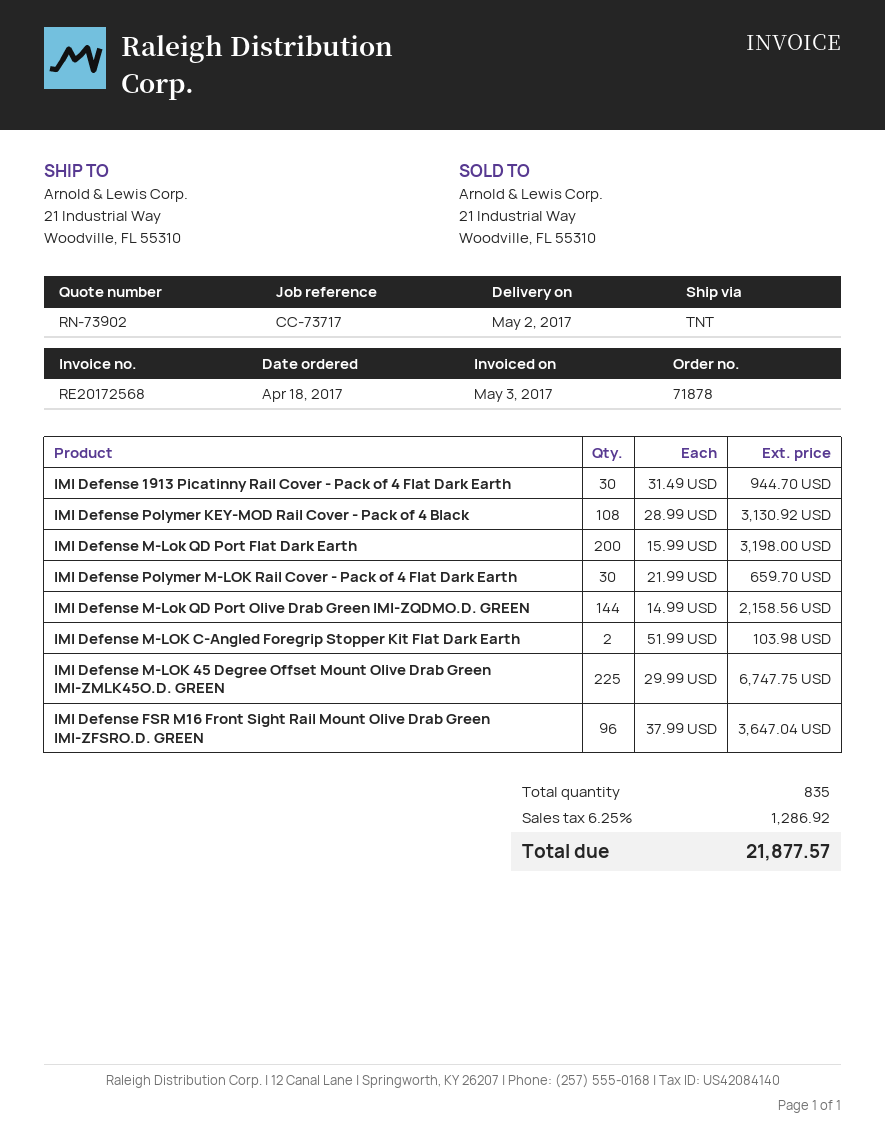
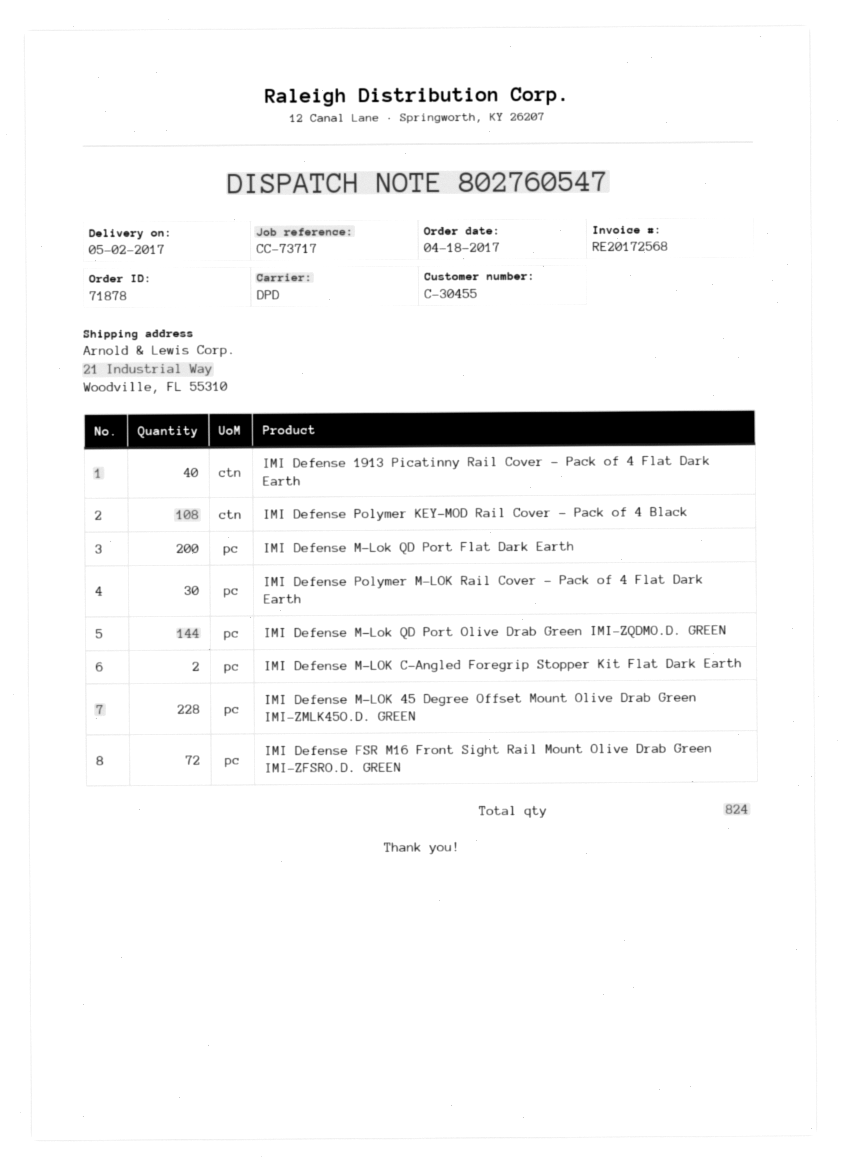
shipping method: TNT -> DPD
IMI Defense 1913 Picatinny Rail Cover - Pack of 4 Flat Dark Earth: 30 -> 40
IMI Defense M-LOK 45 Degree Offset Mount Olive Drab Green IMI-ZMLK45O.D. GREEN: 225 -> 228
IMI Defense FSR M16 Front Sight Rail Mount Olive Drab Green IMI-ZFSRO.D. GREEN: 96 -> 72
total quantity: 835 -> 824

